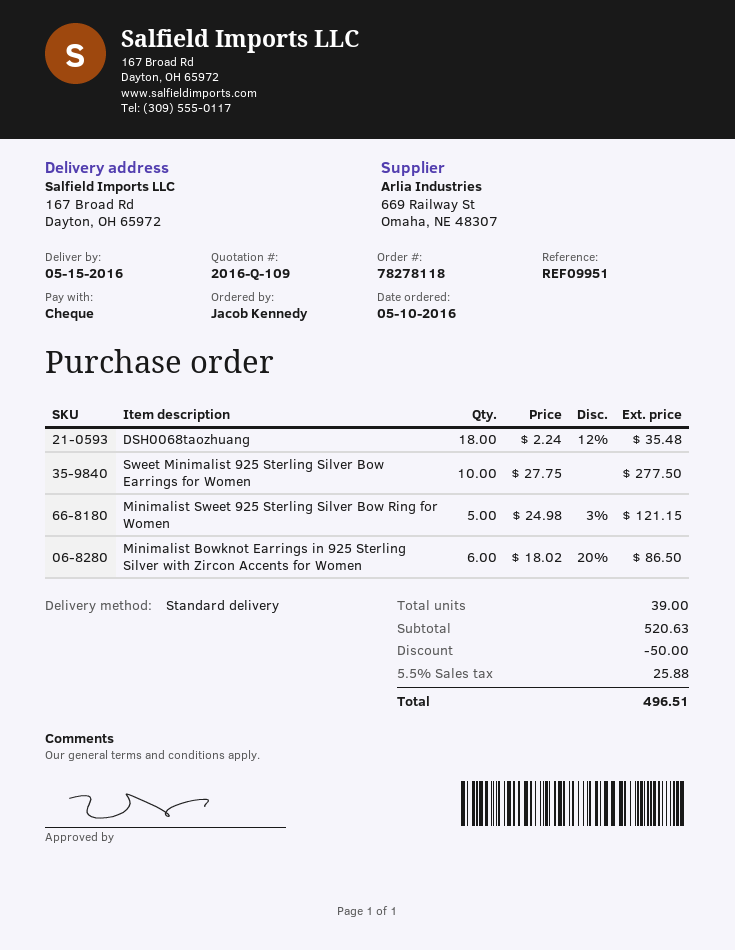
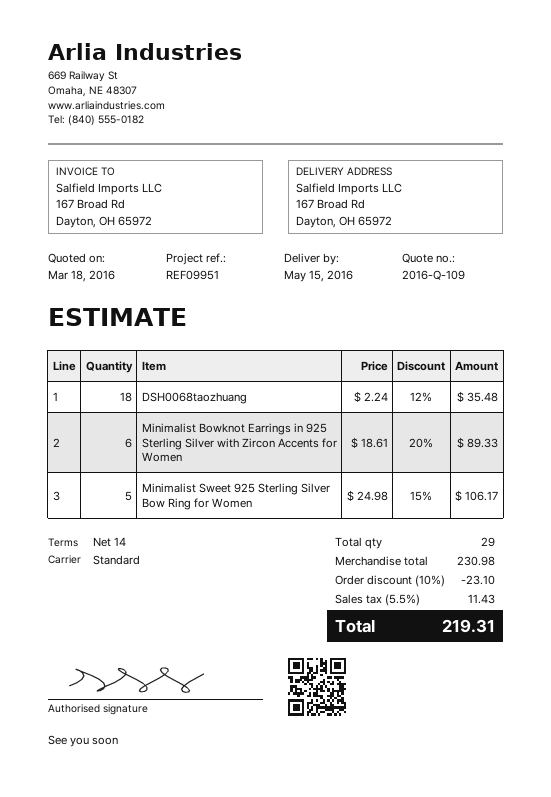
Sweet Minimalist 925 Sterling Silver Bow Earrings for Women: 10 x 27.75 = 277.50 -> none
Minimalist Sweet 925 Sterling Silver Bow Ring for Women: 5 x 24.98 - 3% = 121.15 -> 5 x 24.98 - 15% = 106.17
Minimalist Bowknot Earrings in 925 Sterling Silver with Zircon Accents for Women: 6 x 18.02 - 20% = 86.50 -> 6 x 18.61 - 20% = 89.33
total quantity: 39 -> 29
subtotal: 520.63 -> 230.98
discount: 50.00 -> 23.10
tax: 5.5% = 25.88 -> 5.5% = 11.43
total: 496.51 -> 219.31

